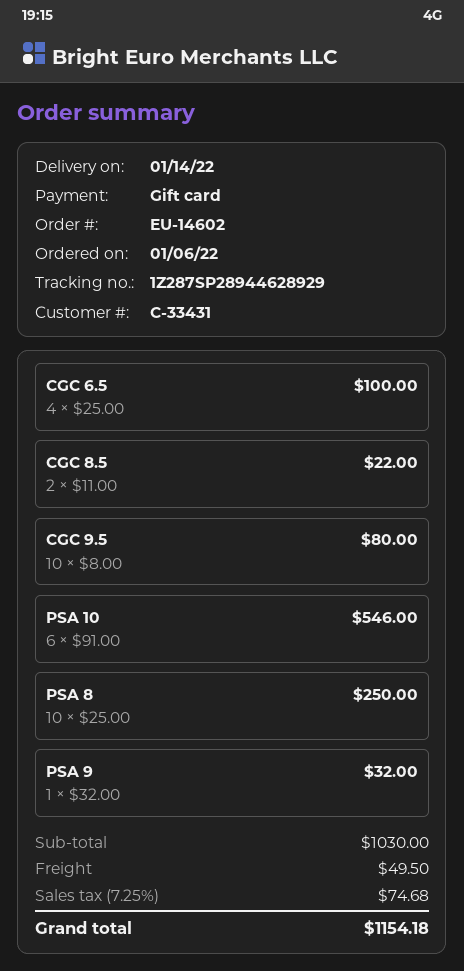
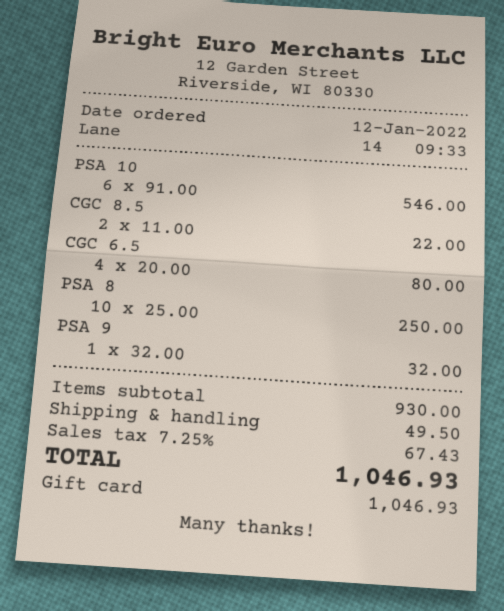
order date: 2022-01-06 -> 2022-01-12
CGC 6.5: 4 x 25.00 = 100.00 -> 4 x 20.00 = 80.00
CGC 9.5: 10 x 8.00 = 80.00 -> none
subtotal: 1030.00 -> 930.00
tax: 7.25% = 74.68 -> 7.25% = 67.43
total: 1154.18 -> 1046.93

